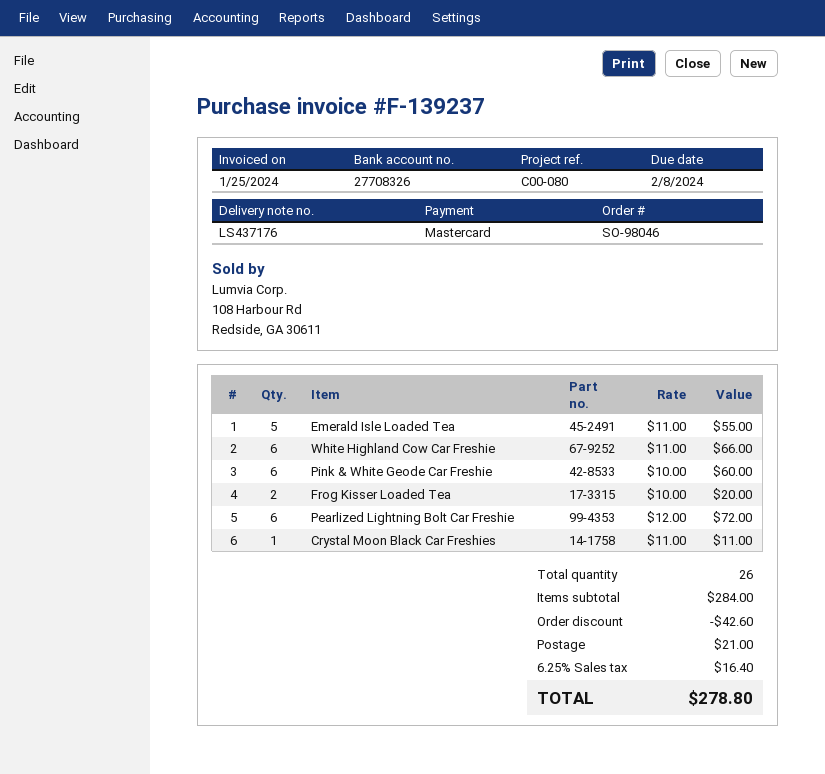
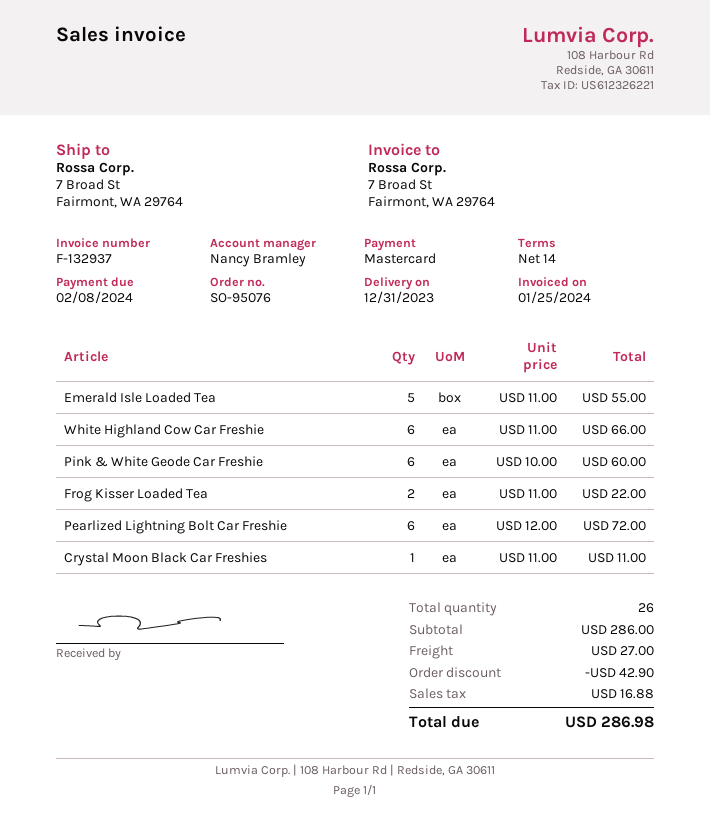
order number: SO-98046 -> SO-95076
invoice number: F-139237 -> F-132937
Frog Kisser Loaded Tea: 2 x 10.00 = 20.00 -> 2 x 11.00 = 22.00
subtotal: 284.00 -> 286.00
discount: 42.60 -> 42.90
shipping: 21.00 -> 27.00
tax: 16.40 -> 16.88
total: 278.80 -> 286.98

